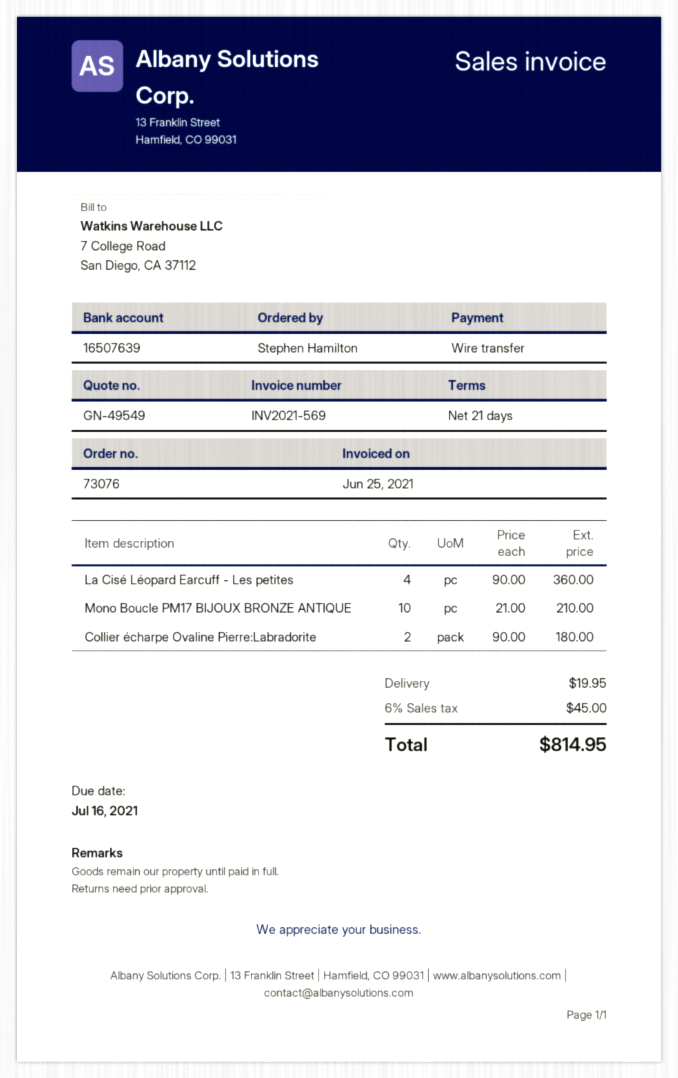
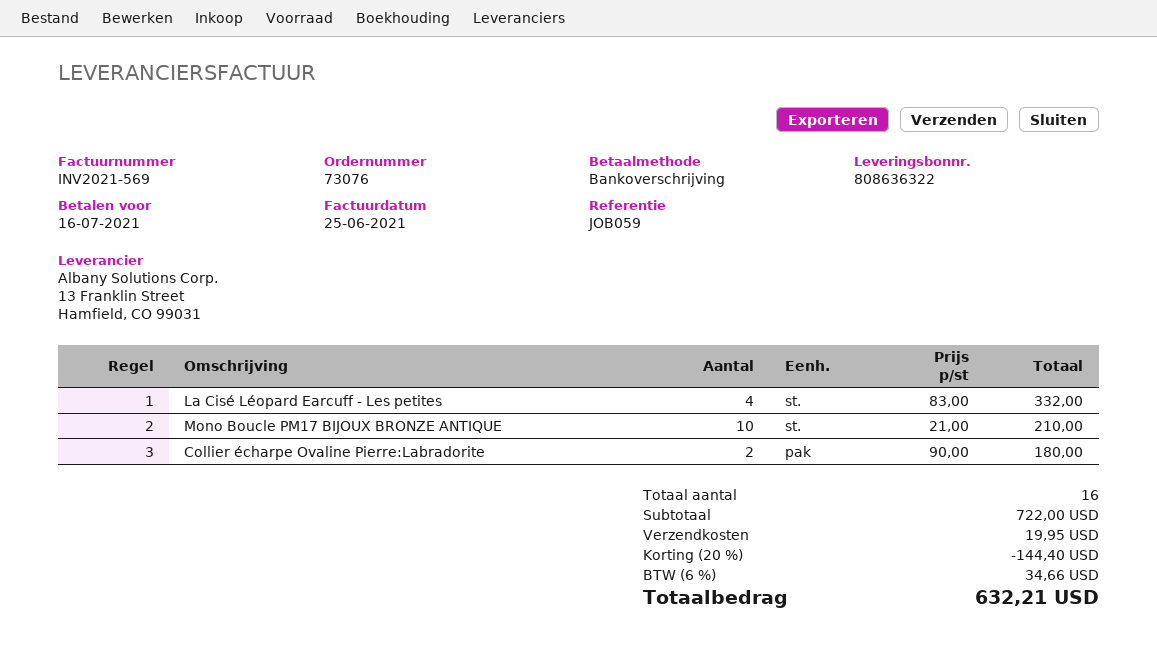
La Cisé Léopard Earcuff - Les petites: 4 x 90.00 = 360.00 -> 4 x 83.00 = 332.00
discount: none -> 20% = 144.40
tax: 6% = 45.00 -> 6% = 34.66
total: 814.95 -> 632.21

